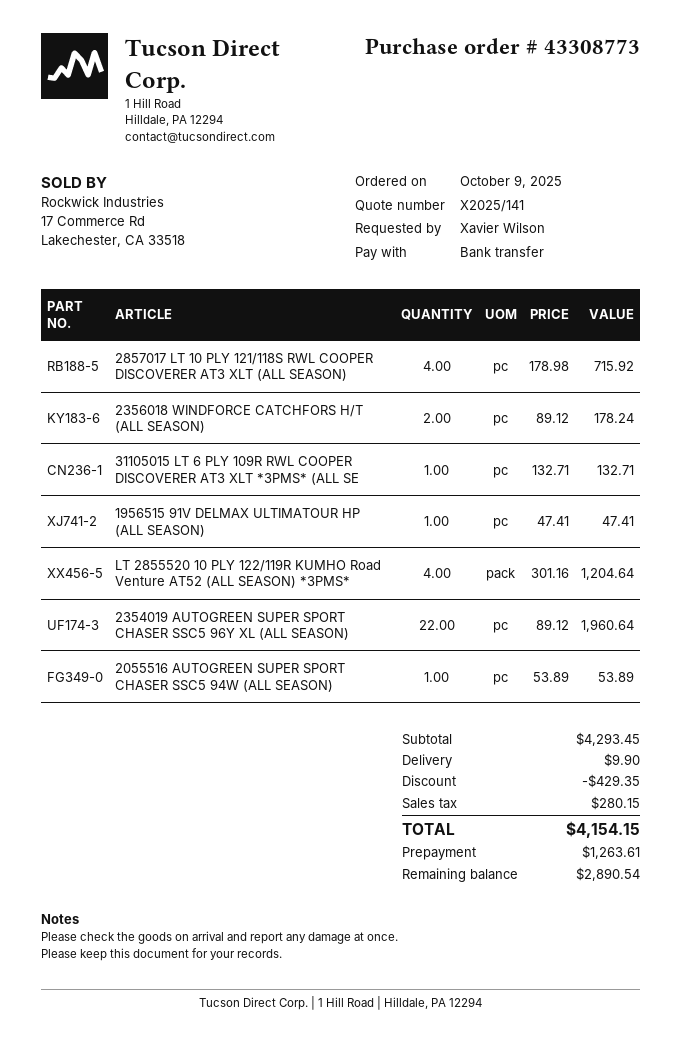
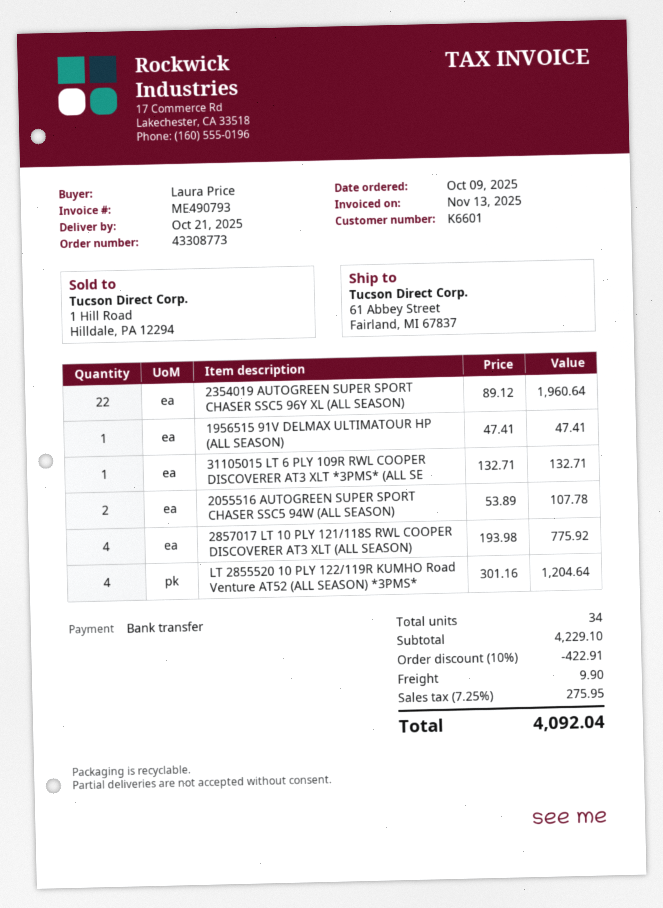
ordered by: Xavier Wilson -> Laura Price
2857017 LT 10 PLY 121/118S RWL COOPER DISCOVERER AT3 XLT (ALL SEASON): 4 x 178.98 = 715.92 -> 4 x 193.98 = 775.92
2356018 WINDFORCE CATCHFORS H/T (ALL SEASON): 2 x 89.12 = 178.24 -> none
2055516 AUTOGREEN SUPER SPORT CHASER SSC5 94W (ALL SEASON): 1 x 53.89 = 53.89 -> 2 x 53.89 = 107.78
subtotal: 4293.45 -> 4229.10
discount: 429.35 -> 422.91
tax: 280.15 -> 275.95
total: 4154.15 -> 4092.04

